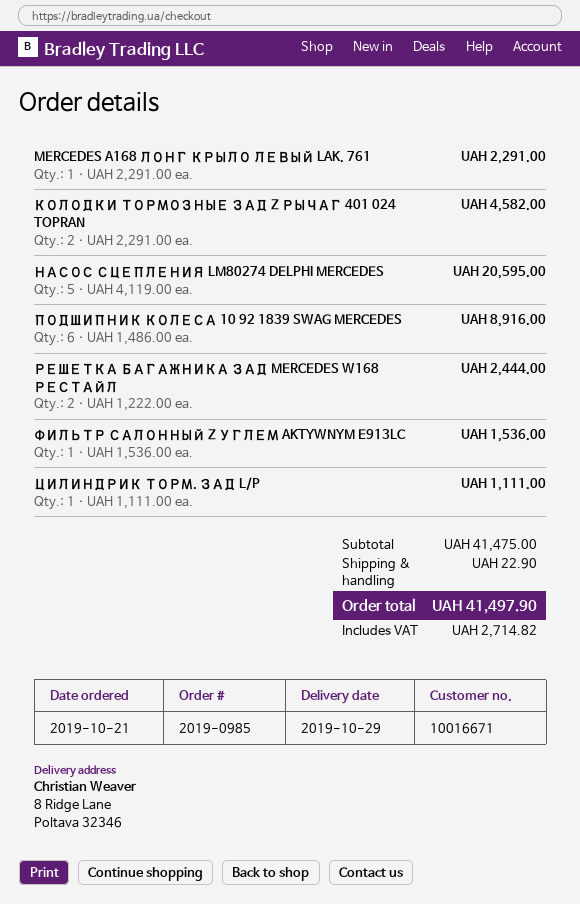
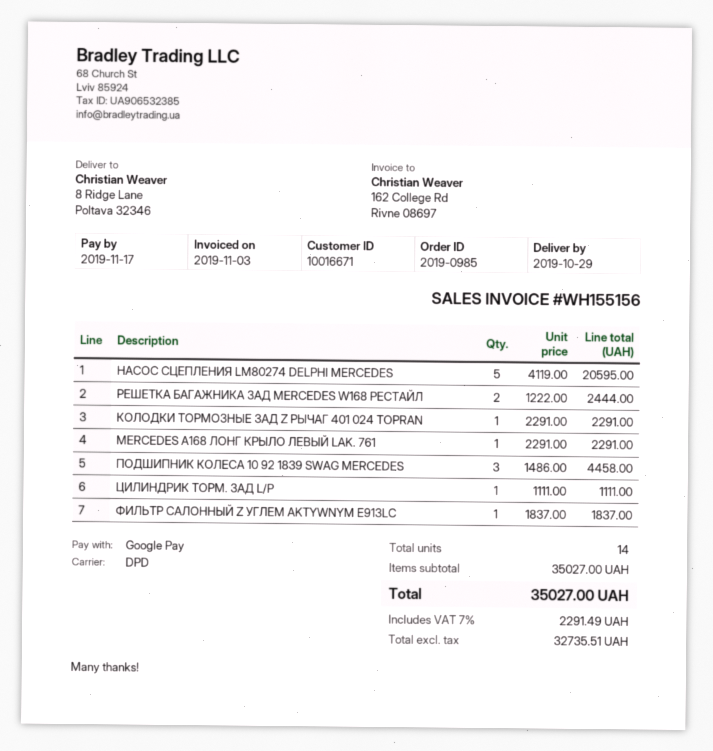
КОЛОДКИ ТОРМОЗНЫЕ ЗАД Z РЫЧАГ 401 024 TOPRAN: 2 x 2291.00 = 4582.00 -> 1 x 2291.00 = 2291.00
ПОДШИПНИК КОЛЕСА 10 92 1839 SWAG MERCEDES: 6 x 1486.00 = 8916.00 -> 3 x 1486.00 = 4458.00
ФИЛЬТР САЛОННЫЙ Z УГЛЕМ AKTYWNYM E913LC: 1 x 1536.00 = 1536.00 -> 1 x 1837.00 = 1837.00
subtotal: 41475.00 -> 35027.00
shipping: 22.90 -> none
tax: 2714.82 -> 2291.49
total: 41497.90 -> 35027.00

